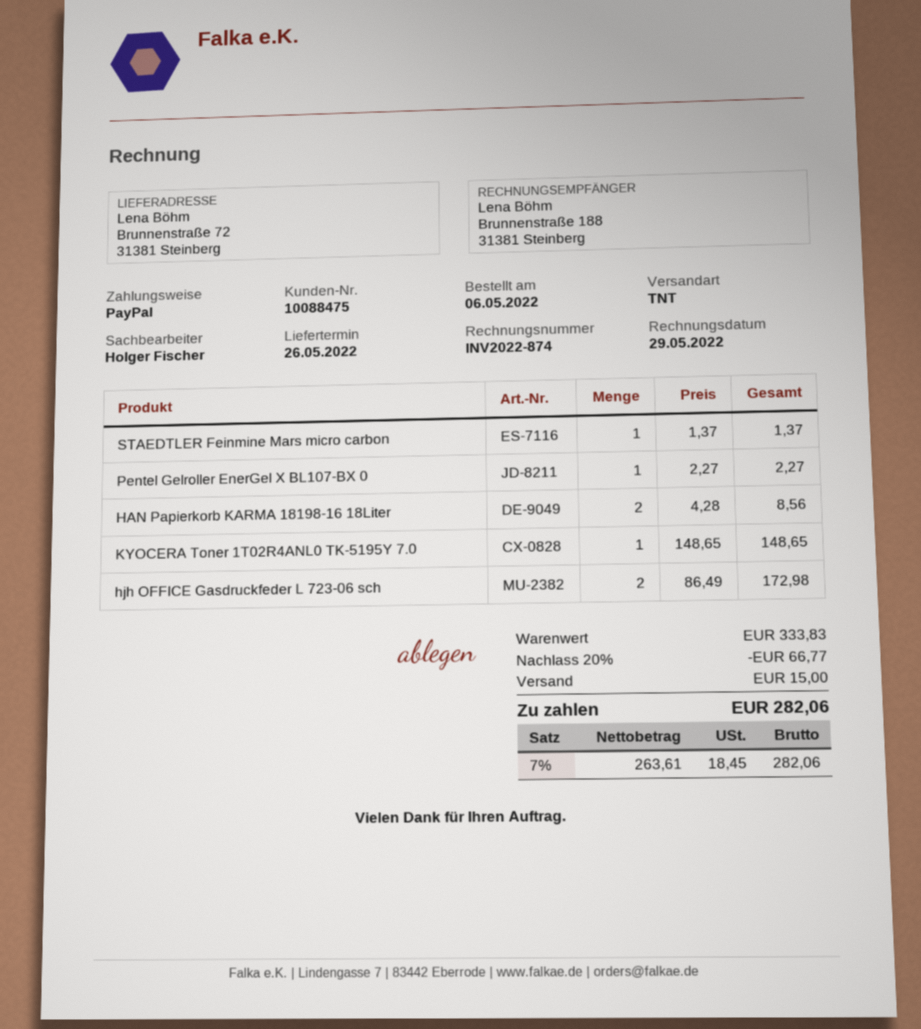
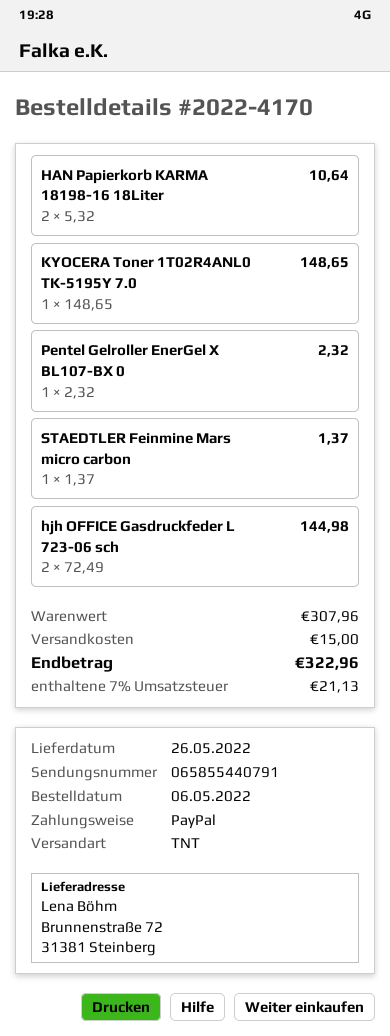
Pentel Gelroller EnerGel X BL107-BX 0: 1 x 2.27 = 2.27 -> 1 x 2.32 = 2.32
HAN Papierkorb KARMA 18198-16 18Liter: 2 x 4.28 = 8.56 -> 2 x 5.32 = 10.64
hjh OFFICE Gasdruckfeder L 723-06 sch: 2 x 86.49 = 172.98 -> 2 x 72.49 = 144.98
subtotal: 333.83 -> 307.96
discount: 20% = 66.77 -> none
tax: 7% = 18.45 -> 7% = 21.13
total: 282.06 -> 322.96

